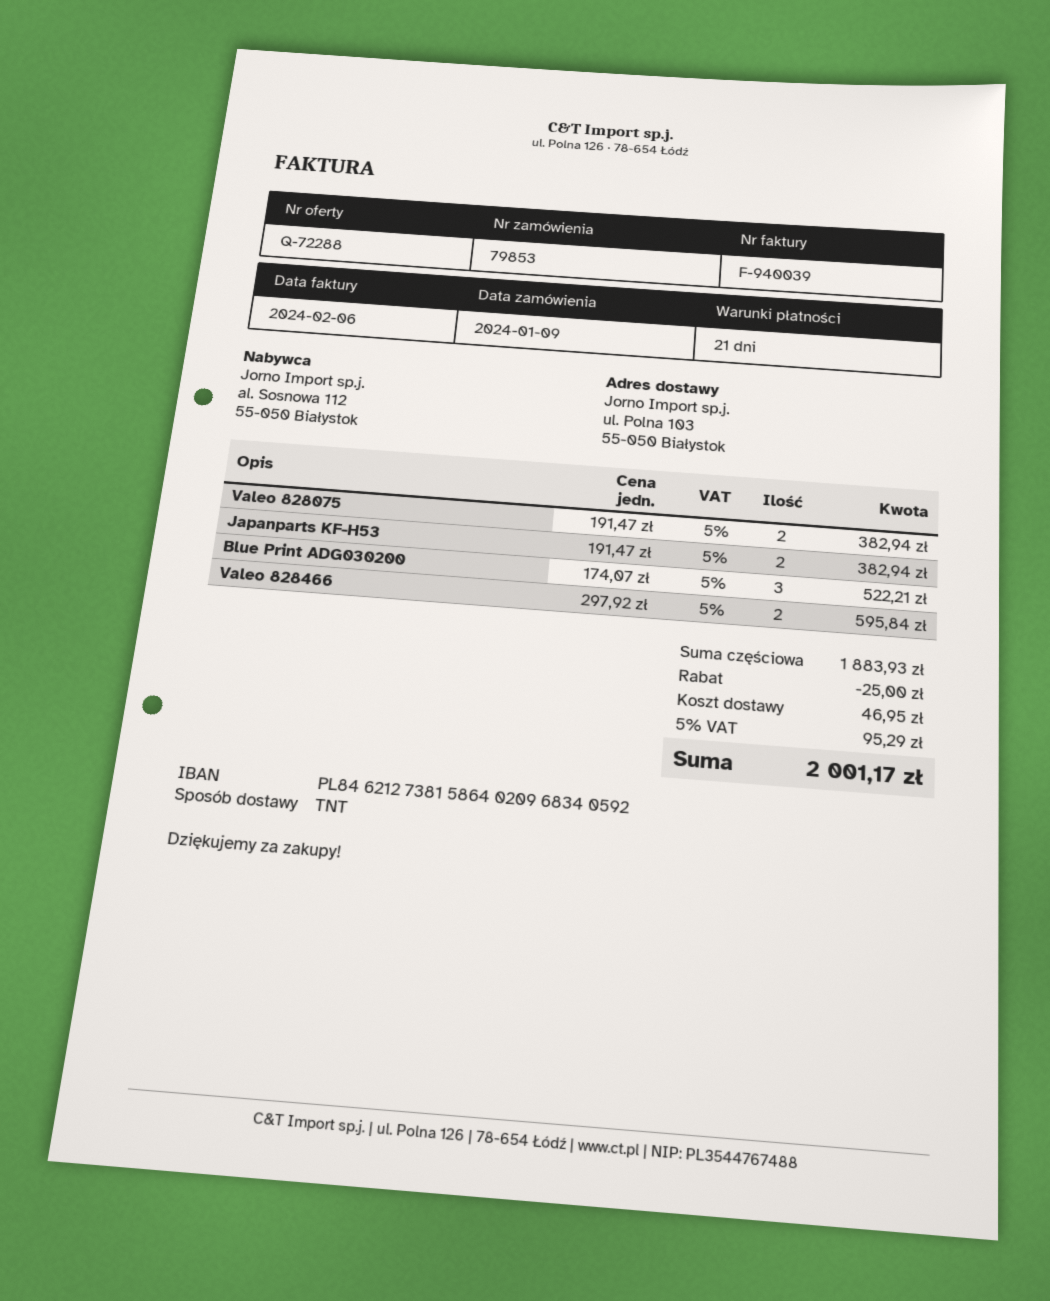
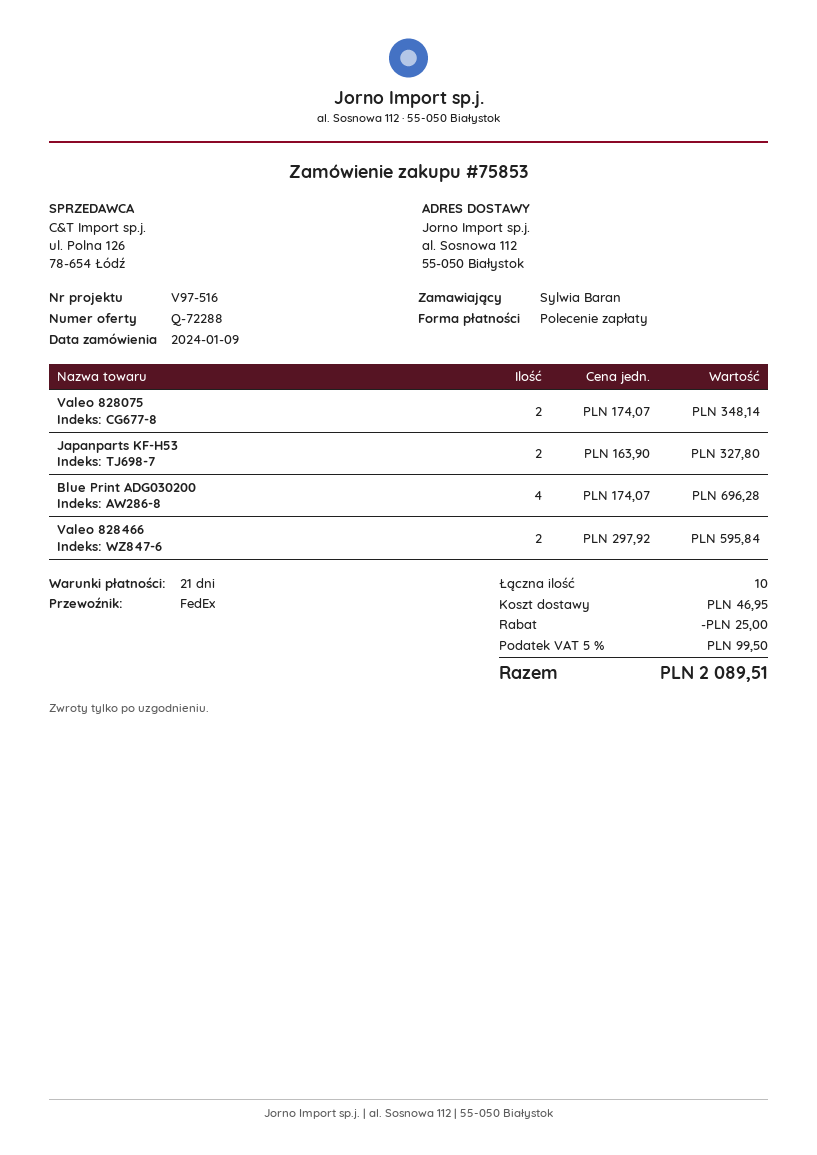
order number: 79853 -> 75853
shipping method: TNT -> FedEx
ship to: ul. Polna 103, 55-050 Białystok -> al. Sosnowa 112, 55-050 Białystok
Valeo 828075: 2 x 191.47 = 382.94 -> 2 x 174.07 = 348.14
Japanparts KF-H53: 2 x 191.47 = 382.94 -> 2 x 163.90 = 327.80
Blue Print ADG030200: 3 x 174.07 = 522.21 -> 4 x 174.07 = 696.28
tax: 5% = 95.29 -> 5% = 99.50
total: 2001.17 -> 2089.51

